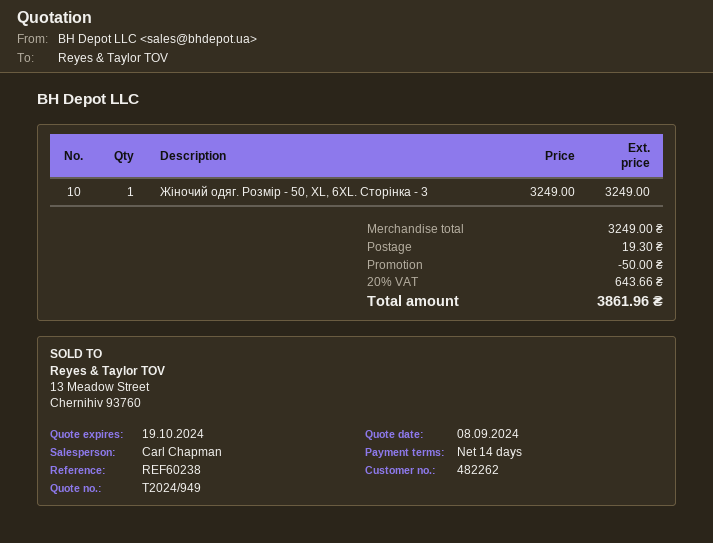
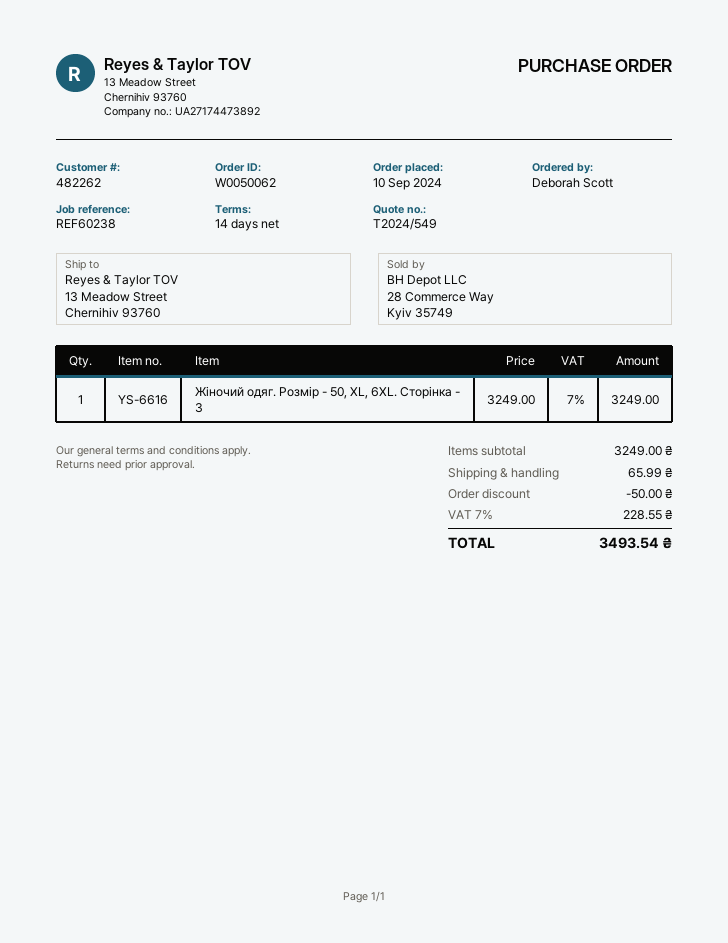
quote number: T2024/949 -> T2024/549
shipping: 19.30 -> 65.99
tax: 20% = 643.66 -> 7% = 228.55
total: 3861.96 -> 3493.54

